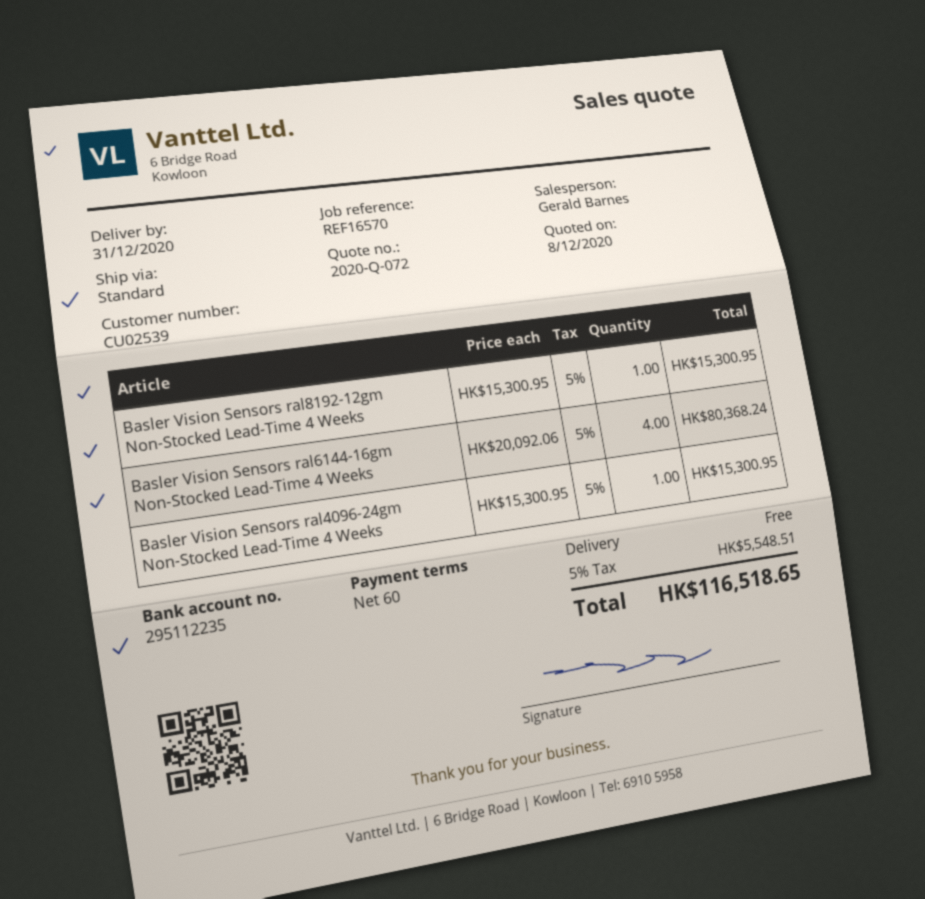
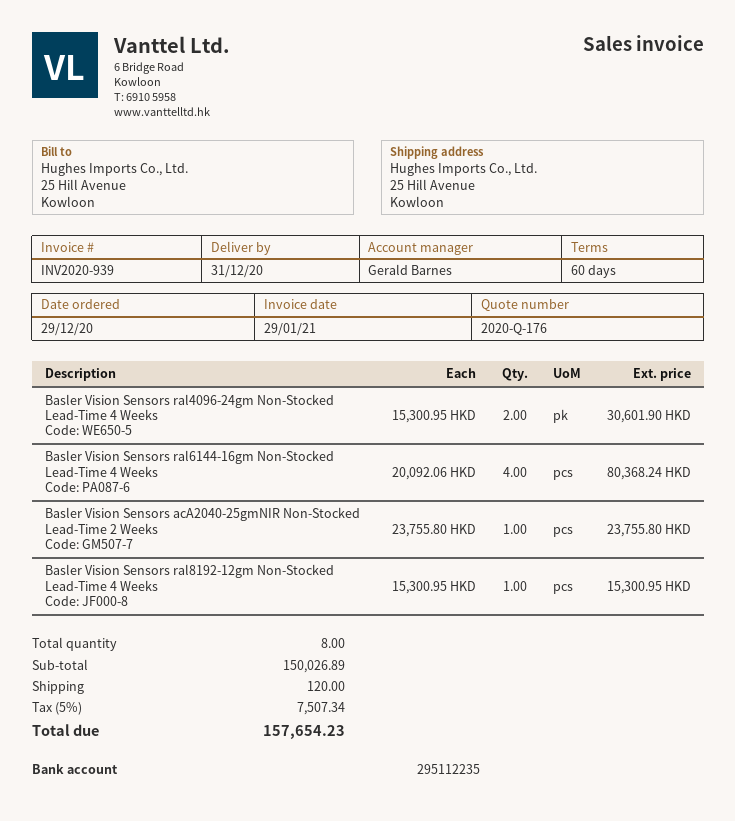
quote number: 2020-Q-072 -> 2020-Q-176
Basler Vision Sensors ral4096-24gm Non-Stocked Lead-Time 4 Weeks: 1 x 15300.95 = 15300.95 -> 2 x 15300.95 = 30601.90
Basler Vision Sensors acA2040-25gmNIR Non-Stocked Lead-Time 2 Weeks: none -> 1 x 23755.80 = 23755.80
shipping: 0.00 -> 120.00
tax: 5% = 5548.51 -> 5% = 7507.34
total: 116518.65 -> 157654.23

